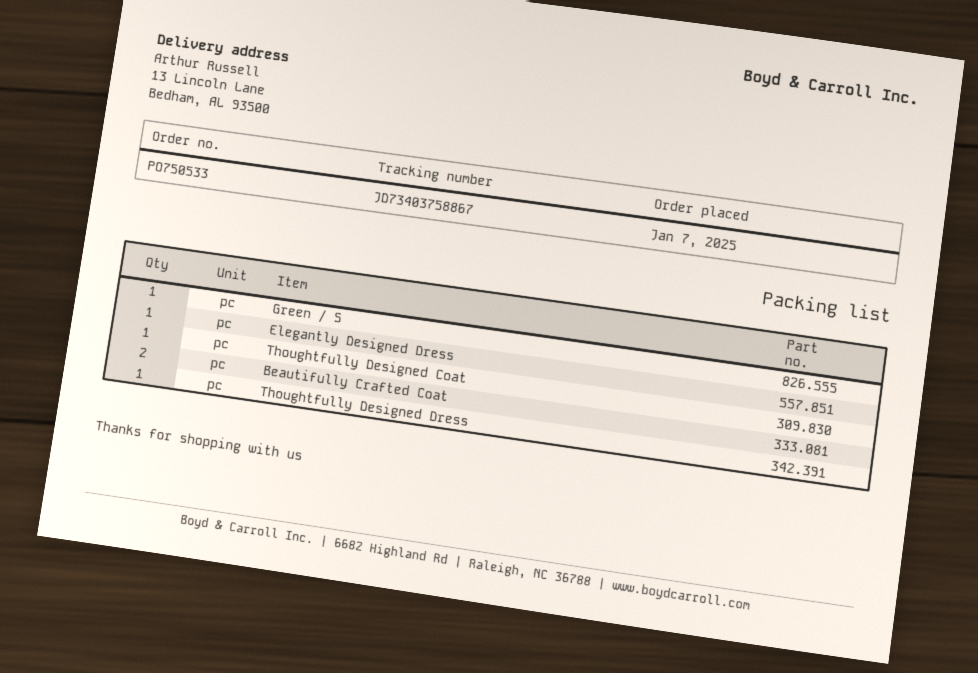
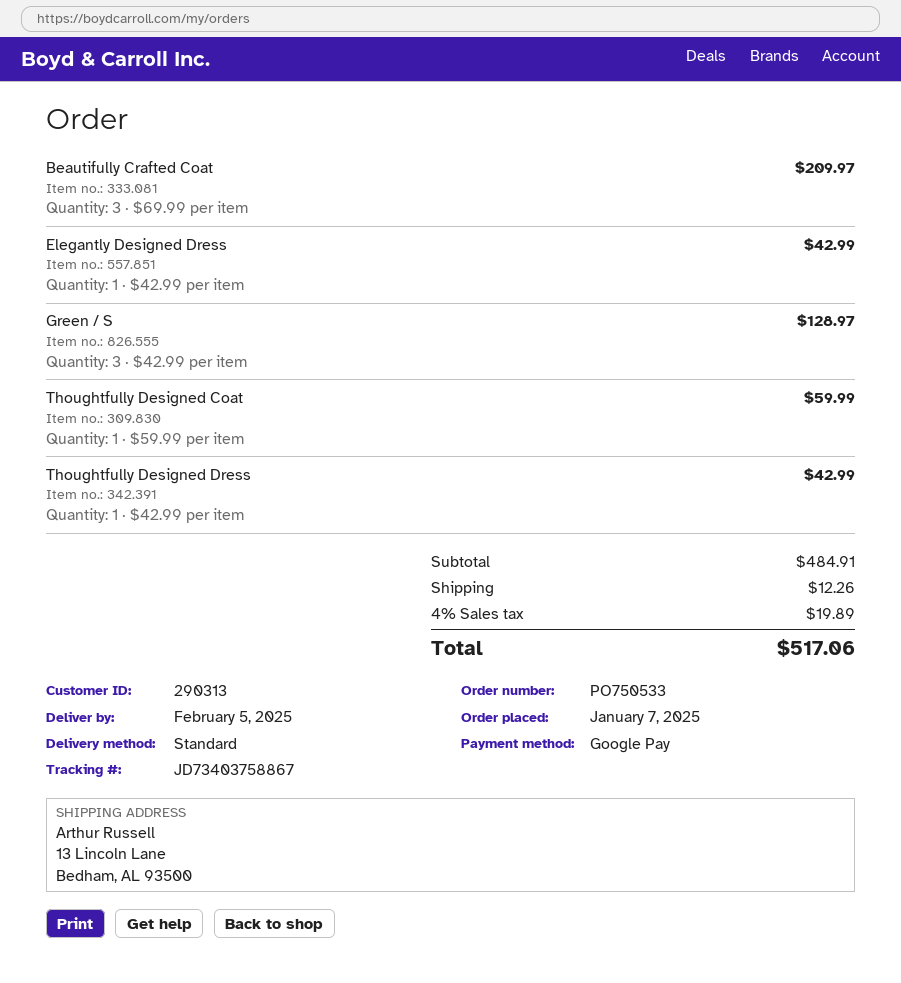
Green / S: 1 -> 3
Beautifully Crafted Coat: 2 -> 3

